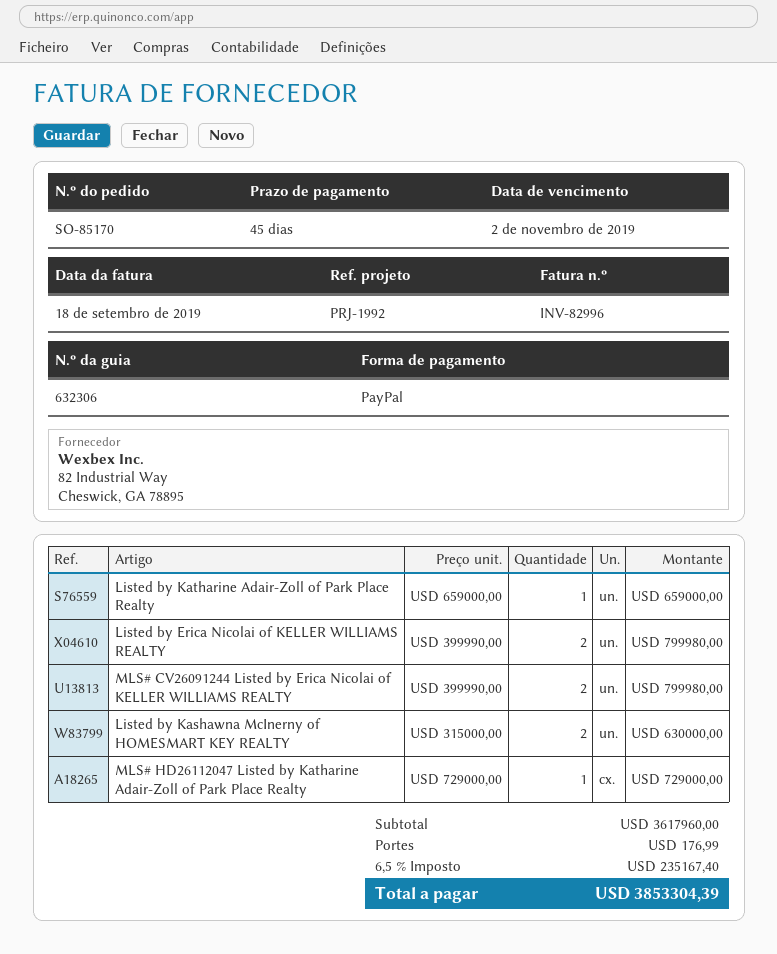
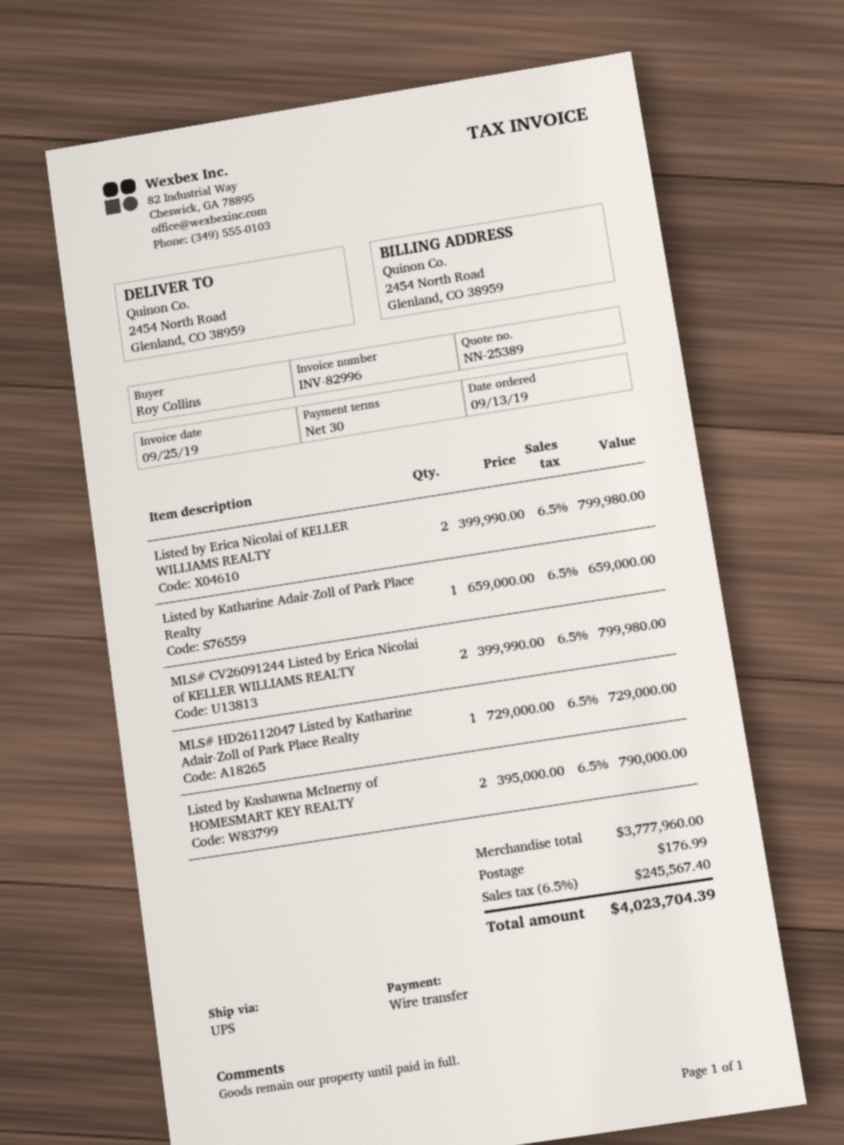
invoice date: 2019-09-18 -> 2019-09-25
payment terms: 45 days -> 30 days
payment method: PayPal -> bank transfer
Listed by Kashawna McInerny of HOMESMART KEY REALTY: 2 x 315000.00 = 630000.00 -> 2 x 395000.00 = 790000.00
subtotal: 3617960.00 -> 3777960.00
tax: 6.5% = 235167.40 -> 6.5% = 245567.40
total: 3853304.39 -> 4023704.39

